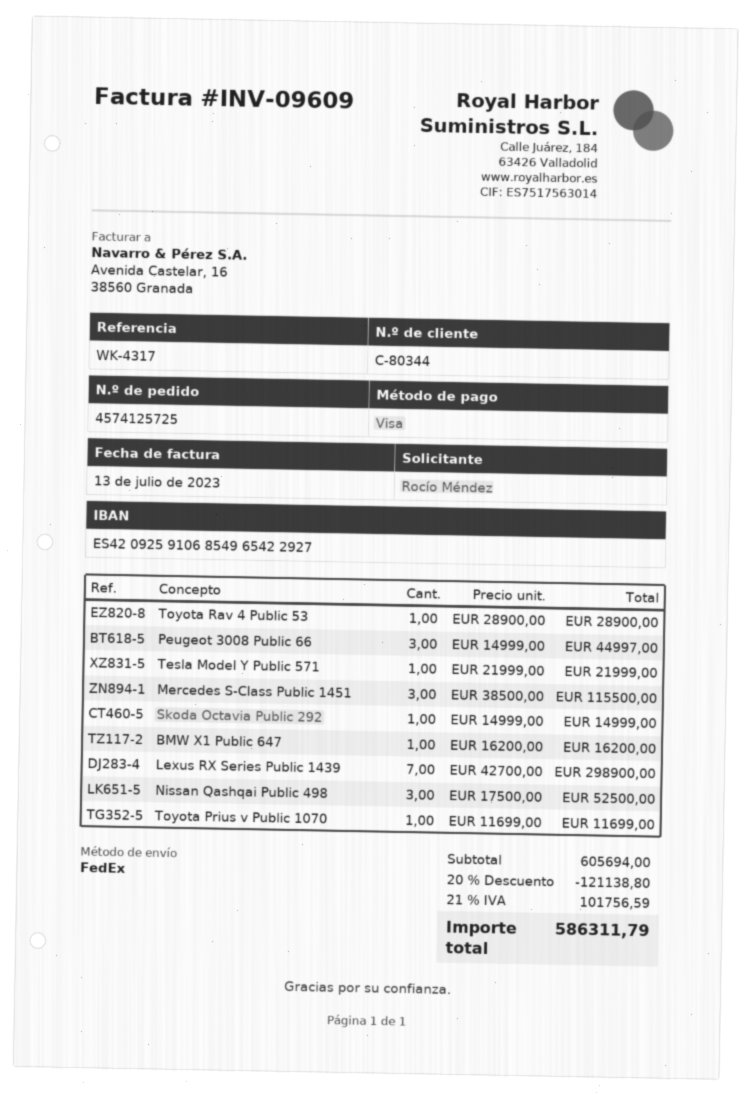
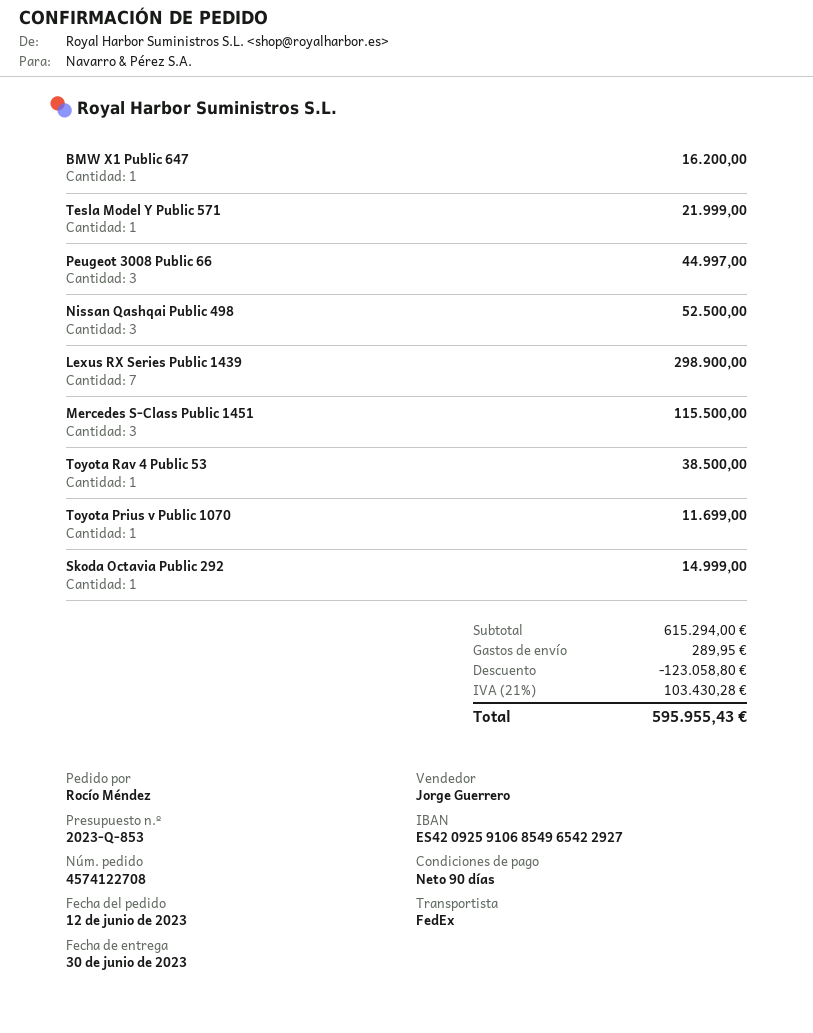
order number: 4574125725 -> 4574122708
Toyota Rav 4 Public 53: 1 for 28900.00 -> 1 for 38500.00
subtotal: 605694.00 -> 615294.00
discount: 121138.80 -> 123058.80
shipping: none -> 289.95
tax: 21% = 101756.59 -> 21% = 103430.28
total: 586311.79 -> 595955.43

